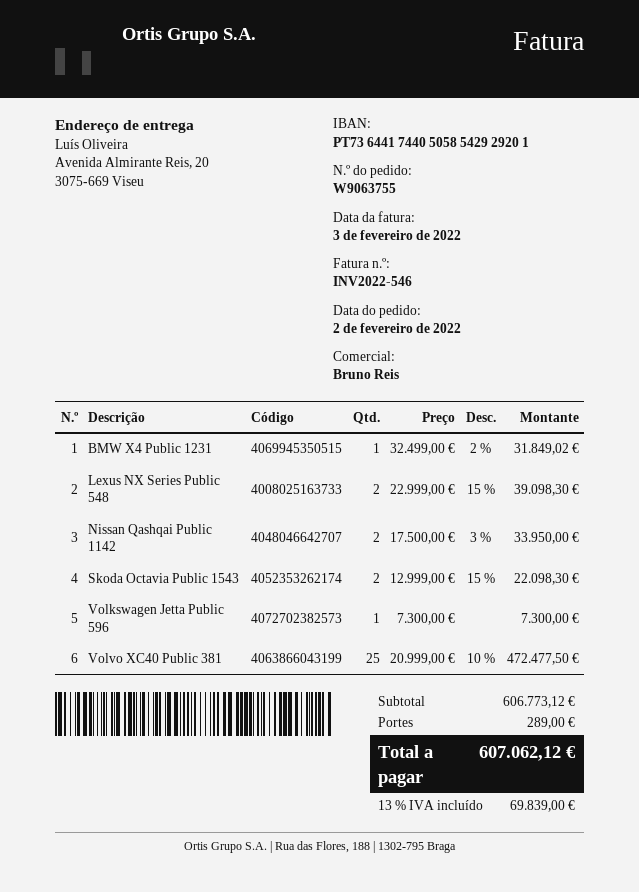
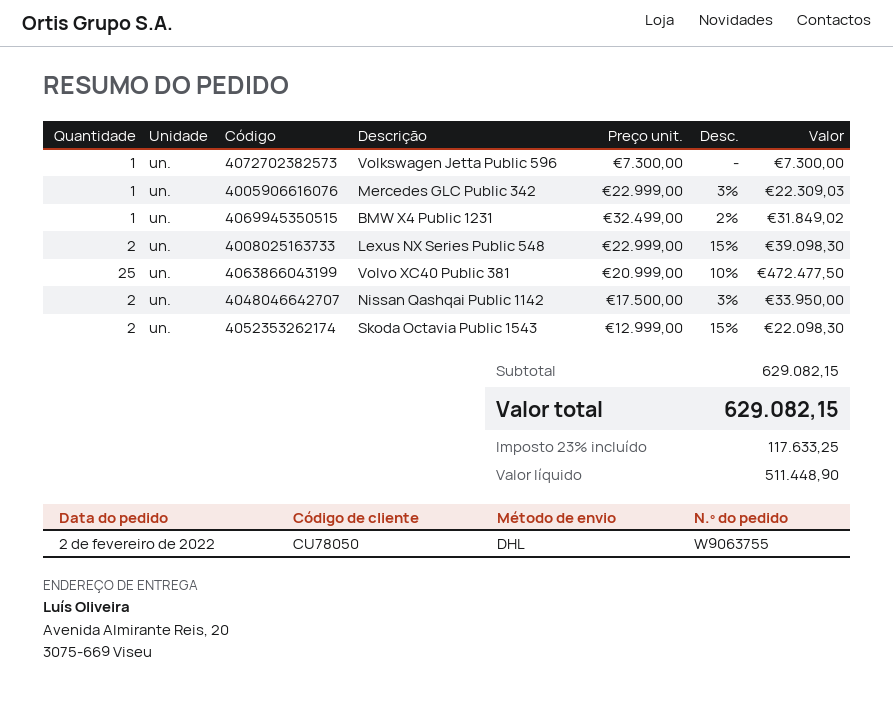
Mercedes GLC Public 342: none -> 1 x 22999.00 - 3% = 22309.03
subtotal: 606773.12 -> 629082.15
shipping: 289.00 -> none
tax: 13% = 69839.00 -> 23% = 117633.25
total: 607062.12 -> 629082.15

